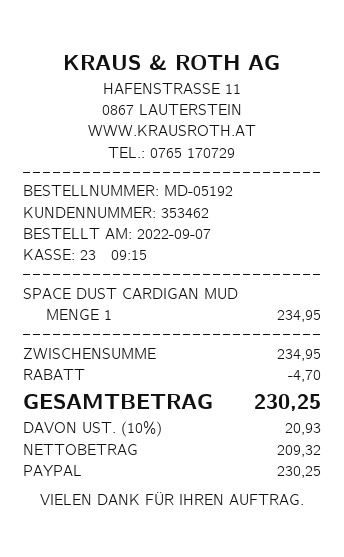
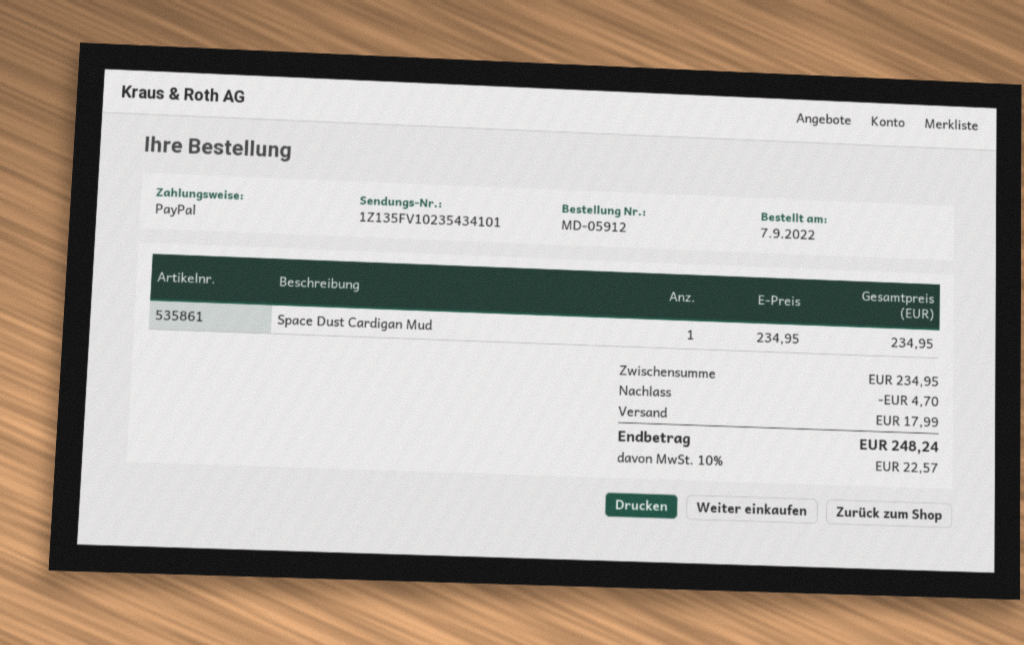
order number: MD-05192 -> MD-05912
shipping: none -> 17.99
tax: 10% = 20.93 -> 10% = 22.57
total: 230.25 -> 248.24

